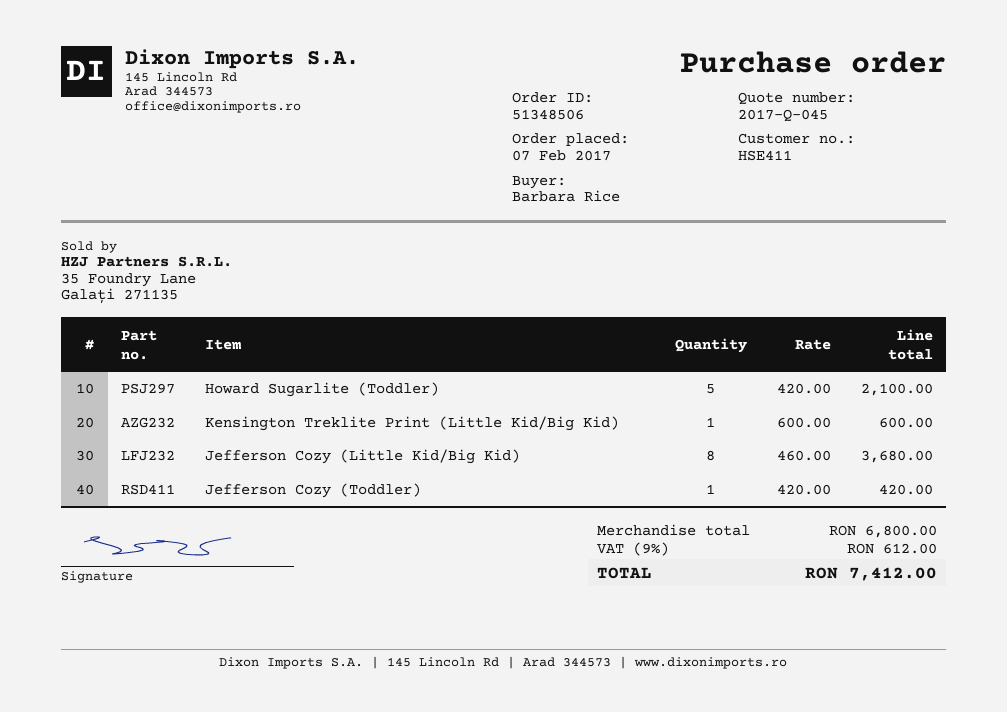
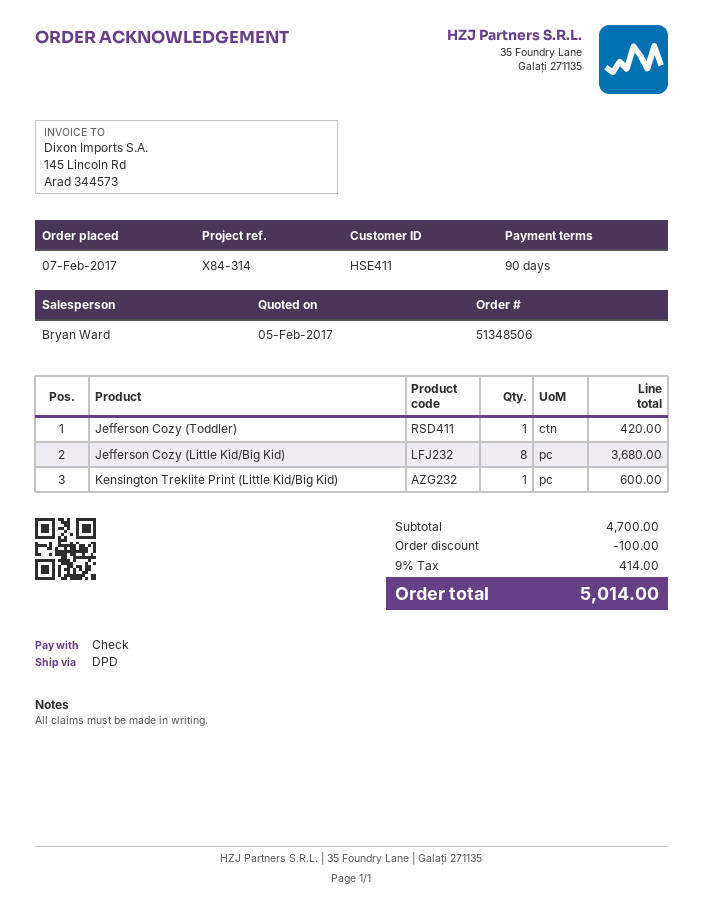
Howard Sugarlite (Toddler): 5 for 2100.00 -> none
subtotal: 6800.00 -> 4700.00
discount: none -> 100.00
tax: 9% = 612.00 -> 9% = 414.00
total: 7412.00 -> 5014.00

